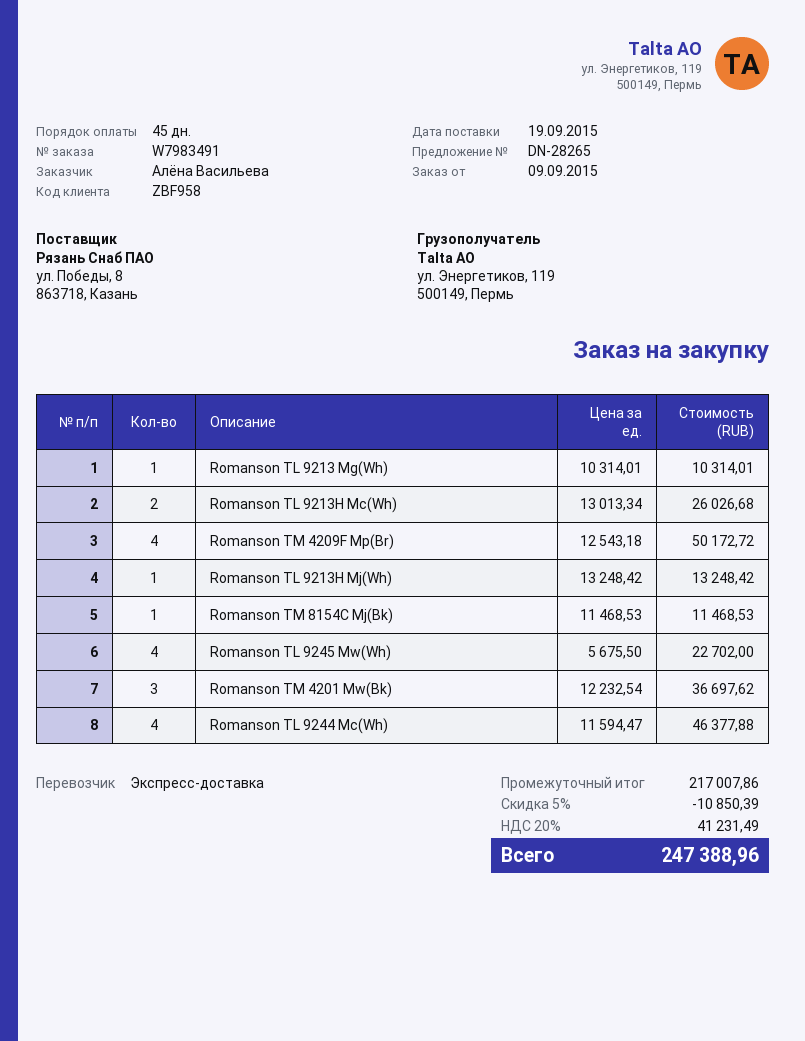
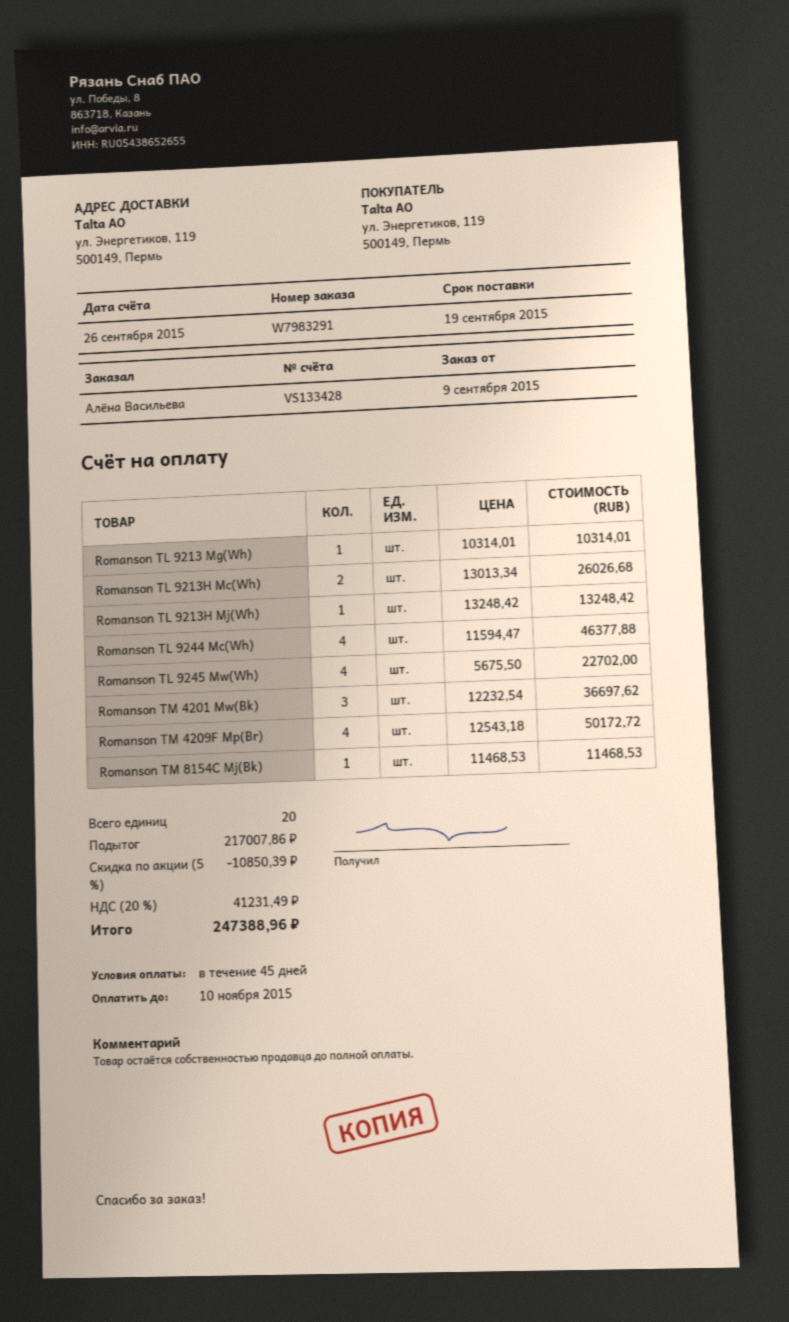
order number: W7983491 -> W7983291

